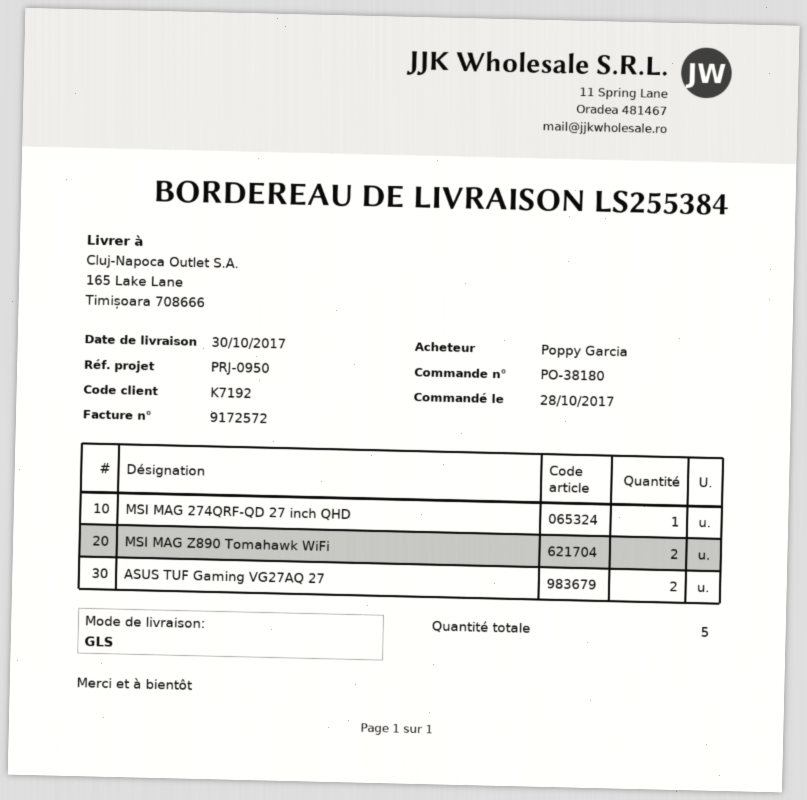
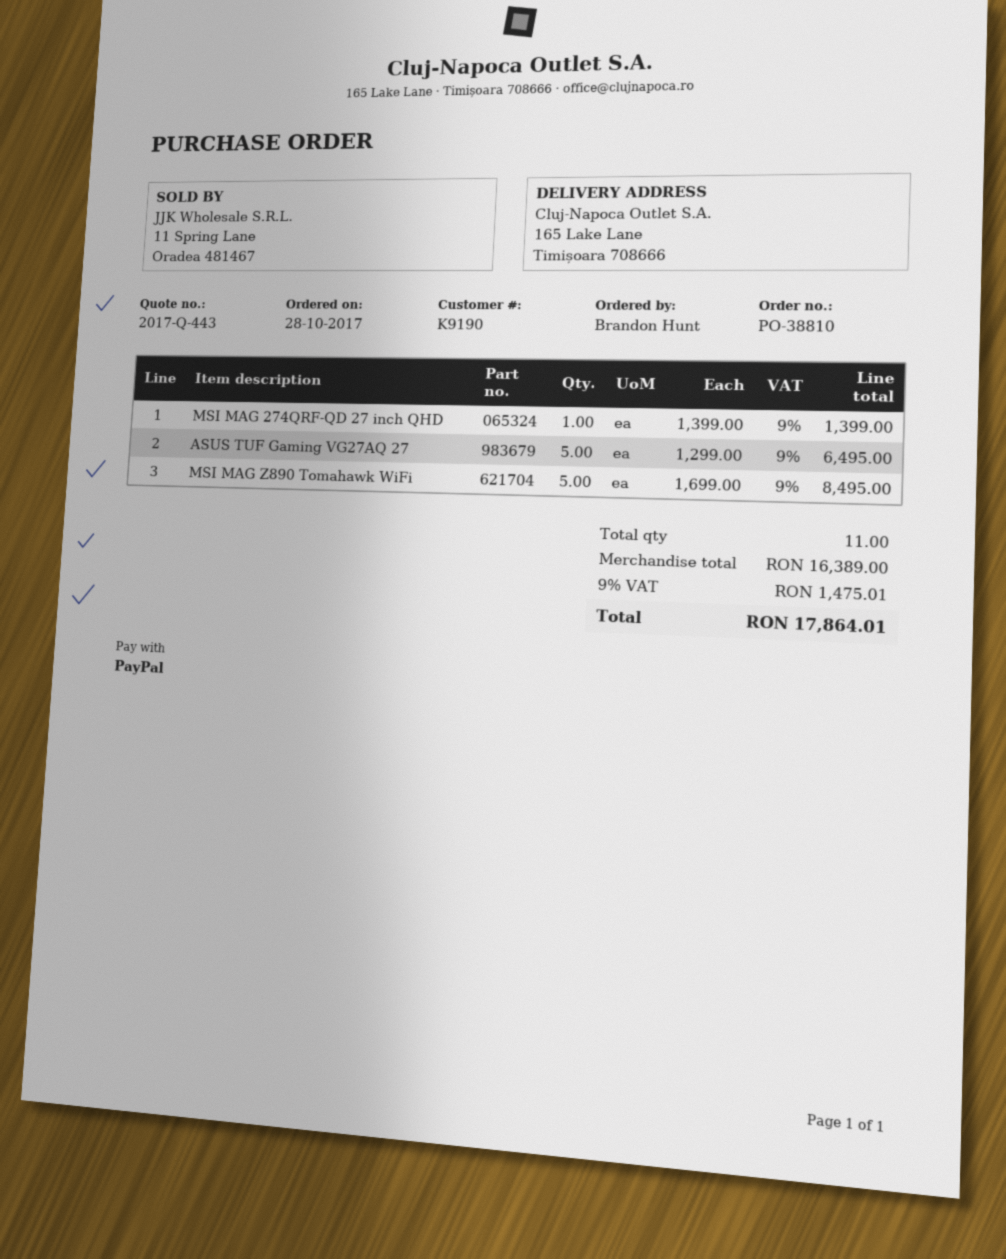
order number: PO-38180 -> PO-38810
customer number: K7192 -> K9190
ordered by: Poppy Garcia -> Brandon Hunt
MSI MAG Z890 Tomahawk WiFi: 2 -> 5
ASUS TUF Gaming VG27AQ 27: 2 -> 5
total quantity: 5 -> 11

